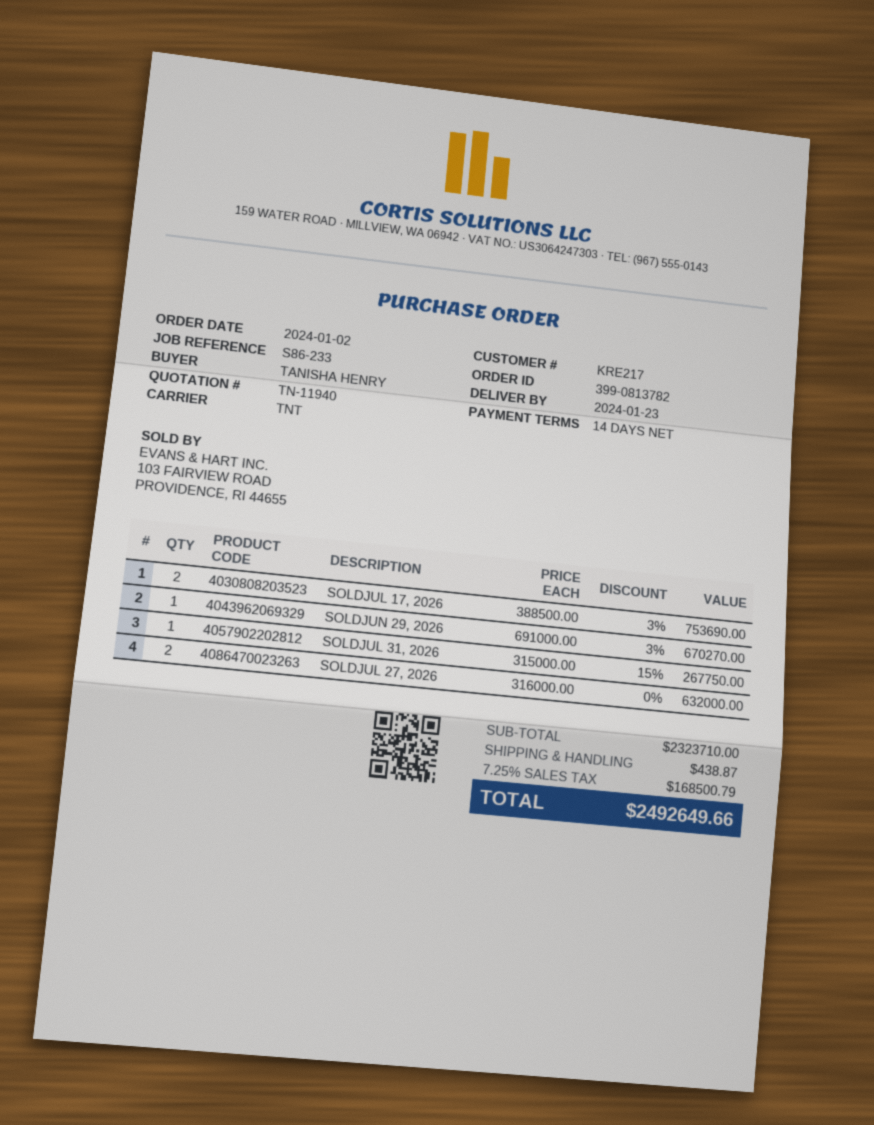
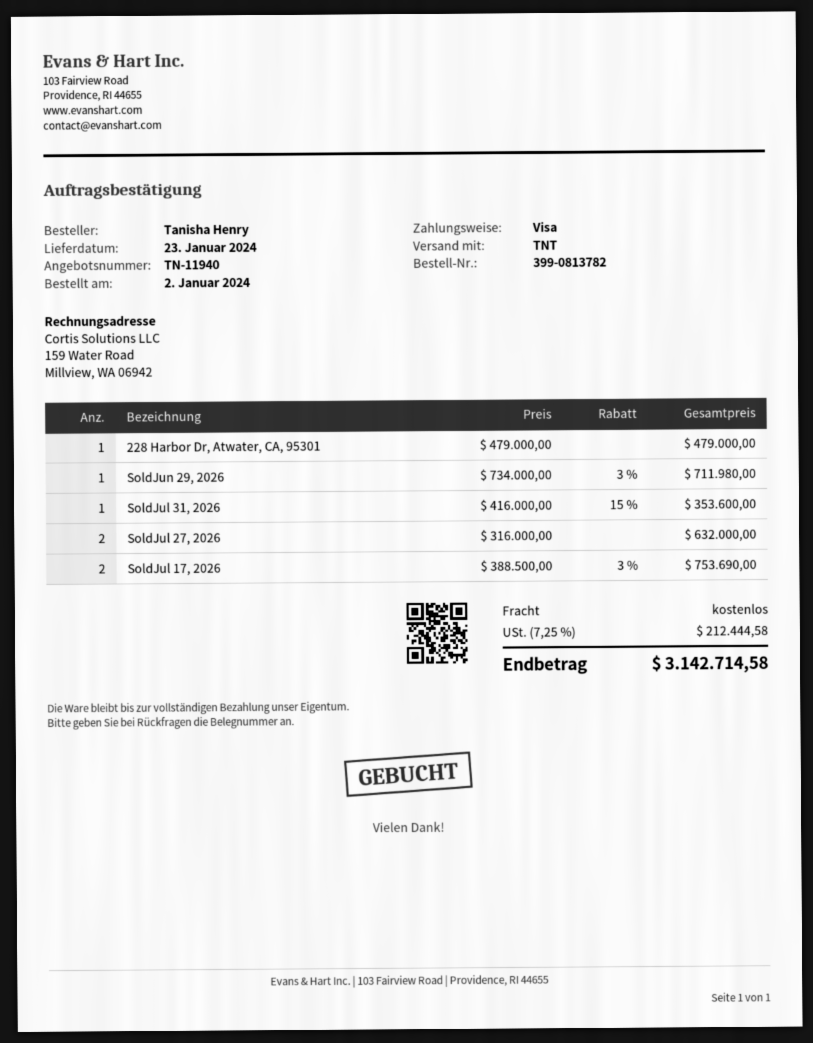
SOLDJUN 29, 2026: 1 x 691000.00 - 3% = 670270.00 -> 1 x 734000.00 - 3% = 711980.00
SOLDJUL 31, 2026: 1 x 315000.00 - 15% = 267750.00 -> 1 x 416000.00 - 15% = 353600.00
228 Harbor Dr, Atwater, CA, 95301: none -> 1 x 479000.00 = 479000.00
shipping: 438.87 -> 0.00
tax: 7.25% = 168500.79 -> 7.25% = 212444.58
total: 2492649.66 -> 3142714.58

